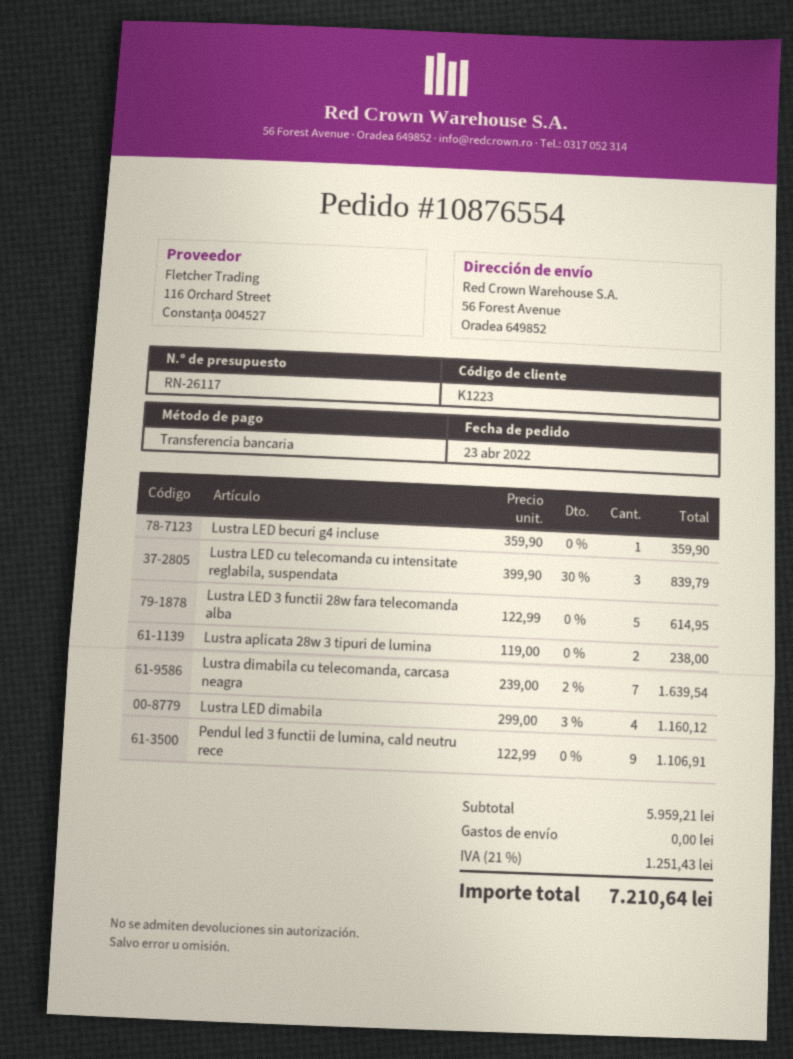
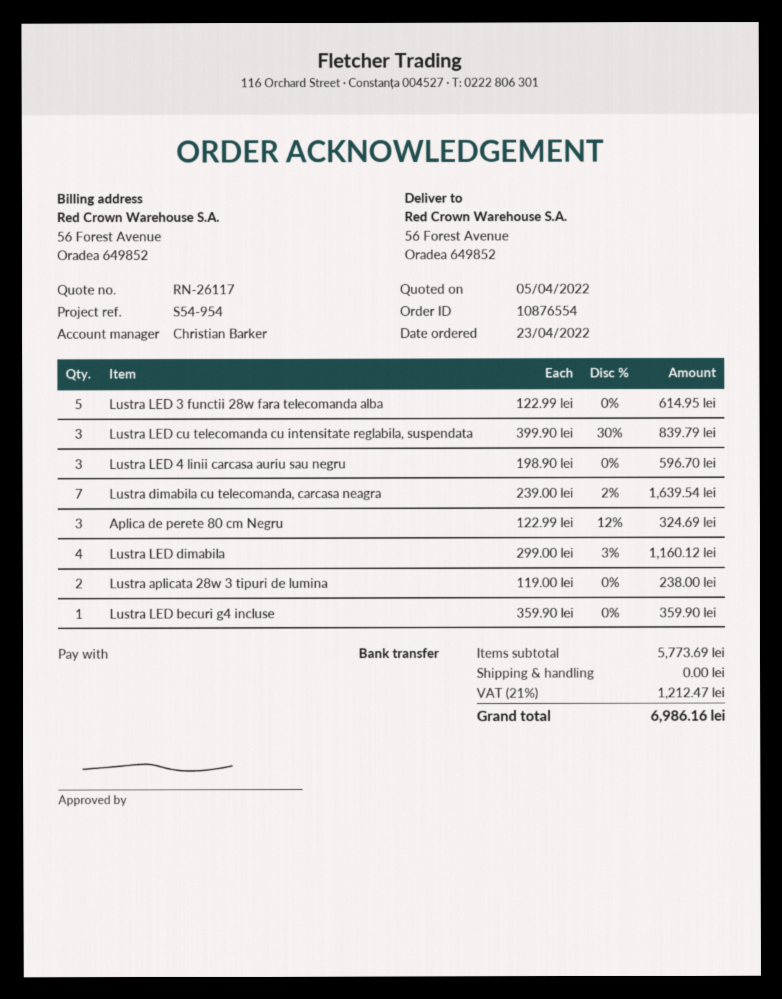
Pendul led 3 functii de lumina, cald neutru rece: 9 x 122.99 = 1106.91 -> none
Lustra LED 4 linii carcasa auriu sau negru: none -> 3 x 198.90 = 596.70
Aplica de perete 80 cm Negru: none -> 3 x 122.99 - 12% = 324.69
subtotal: 5959.21 -> 5773.69
tax: 21% = 1251.43 -> 21% = 1212.47
total: 7210.64 -> 6986.16

